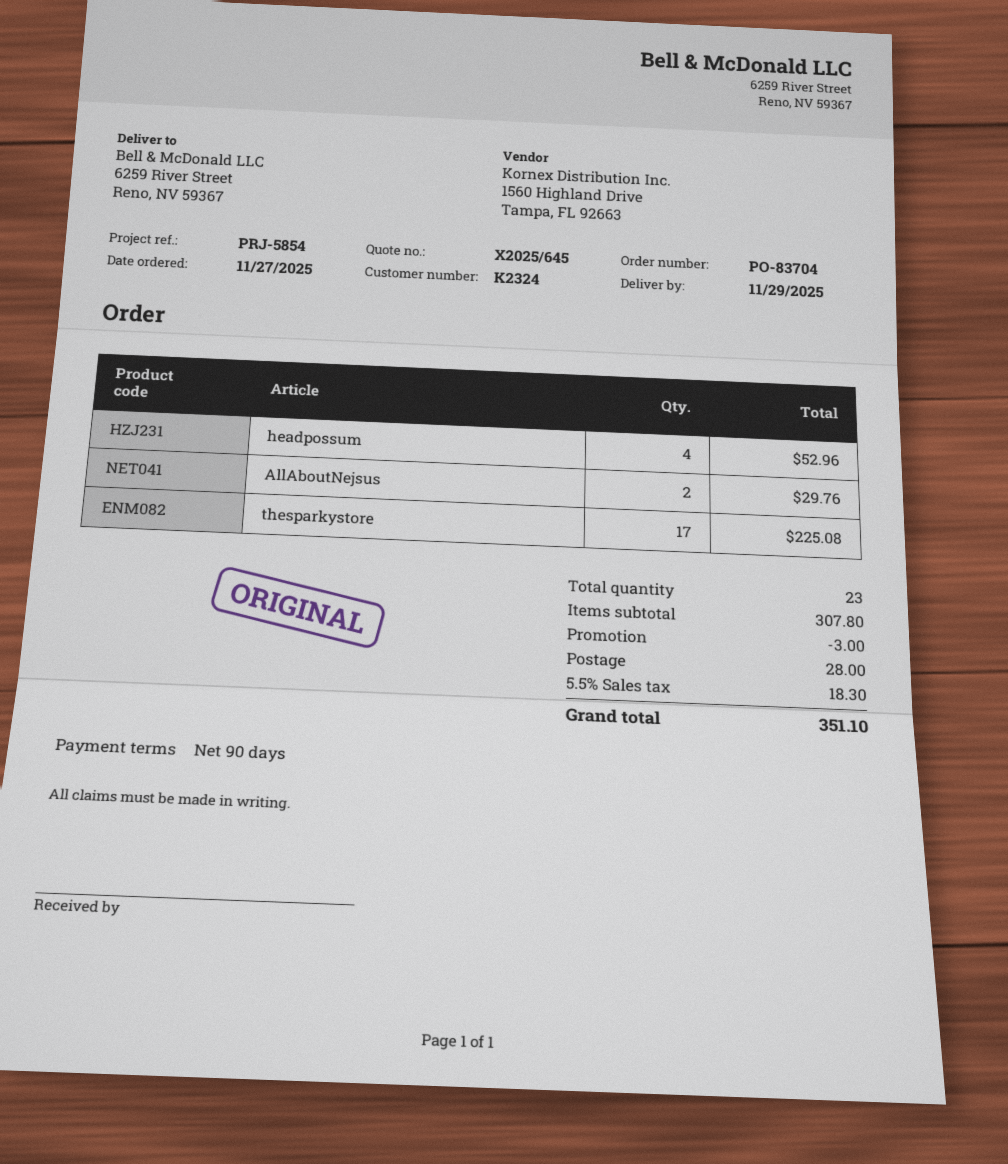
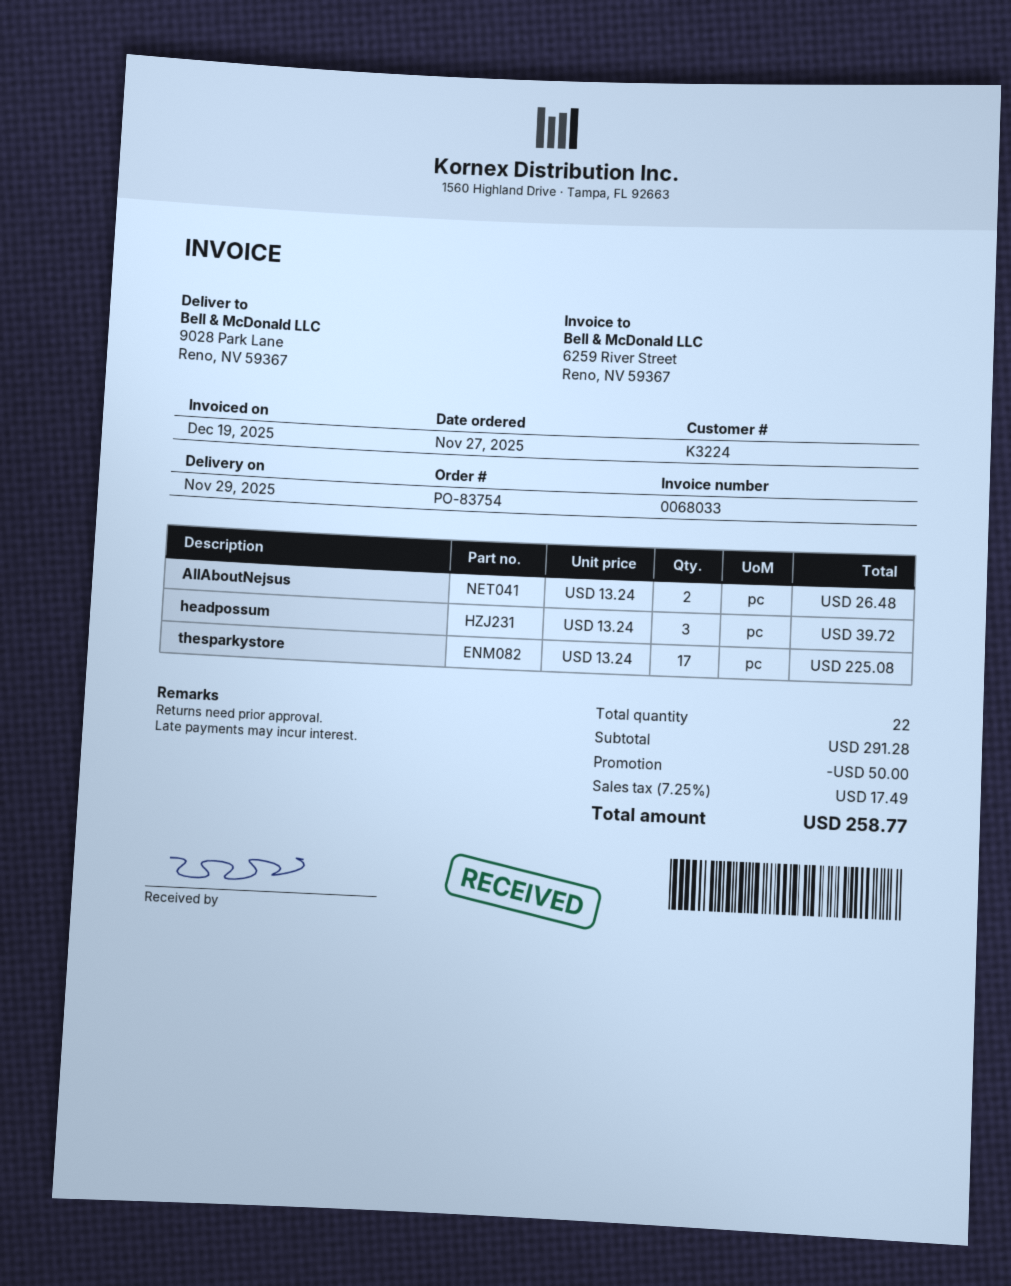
order number: PO-83704 -> PO-83754
customer number: K2324 -> K3224
ship to: 6259 River Street, Reno, NV 59367 -> 9028 Park Lane, Reno, NV 59367
headpossum: 4 for 52.96 -> 3 for 39.72
AllAboutNejsus: 2 for 29.76 -> 2 for 26.48
total quantity: 23 -> 22
subtotal: 307.80 -> 291.28
discount: 3.00 -> 50.00
shipping: 28.00 -> none
tax: 5.5% = 18.30 -> 7.25% = 17.49
total: 351.10 -> 258.77

